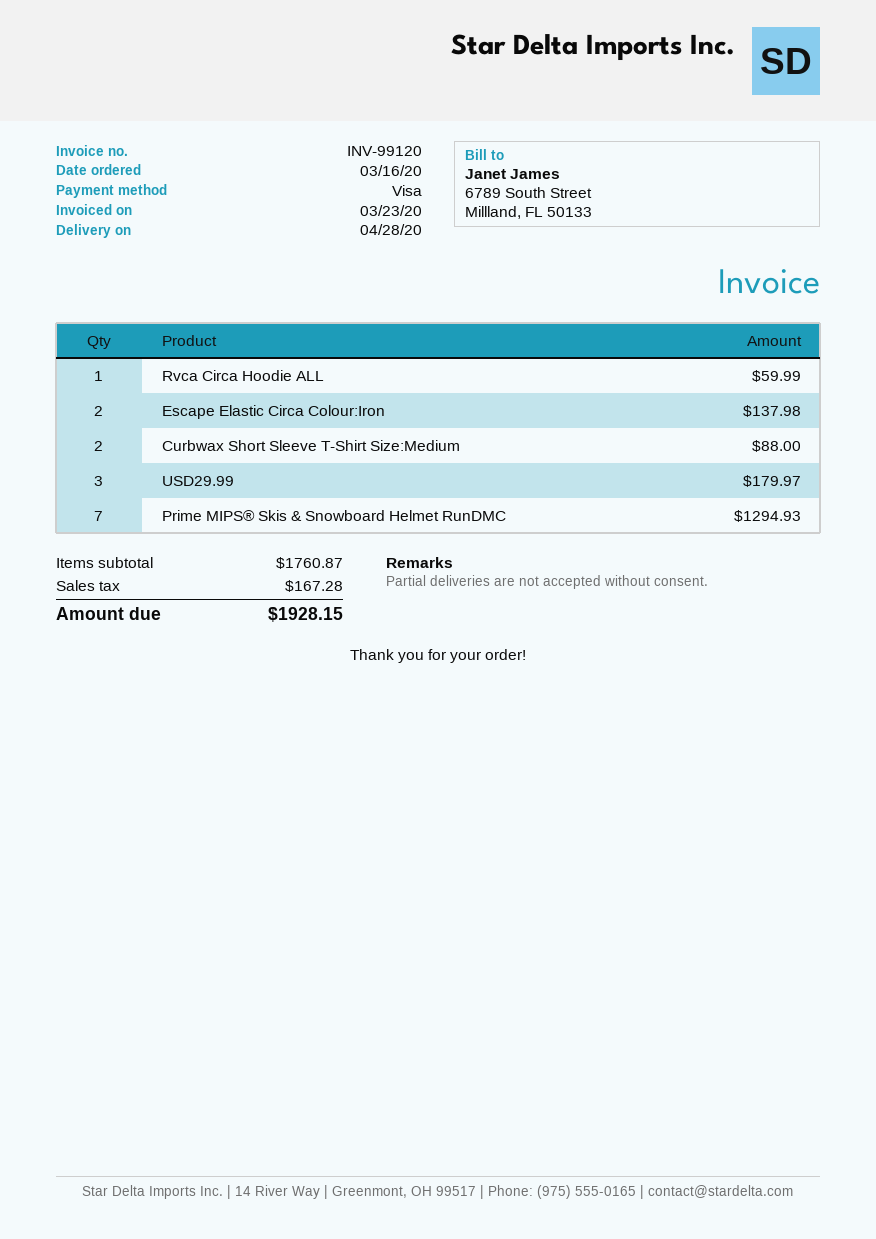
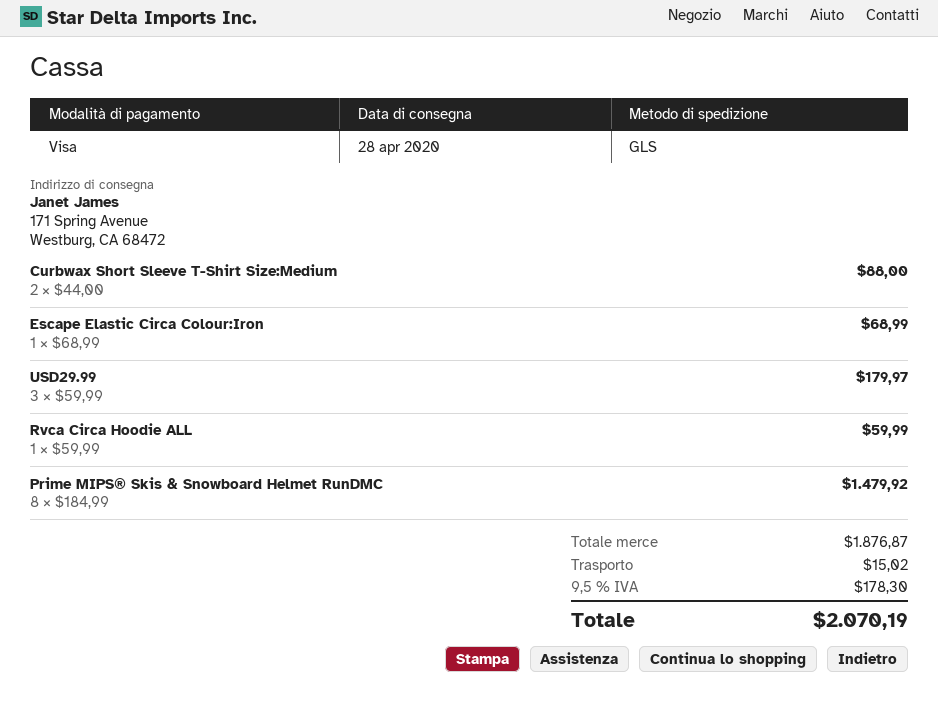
Escape Elastic Circa Colour:Iron: 2 for 137.98 -> 1 for 68.99
Prime MIPS® Skis & Snowboard Helmet RunDMC: 7 for 1294.93 -> 8 for 1479.92
subtotal: 1760.87 -> 1876.87
shipping: none -> 15.02
tax: 167.28 -> 178.30
total: 1928.15 -> 2070.19

